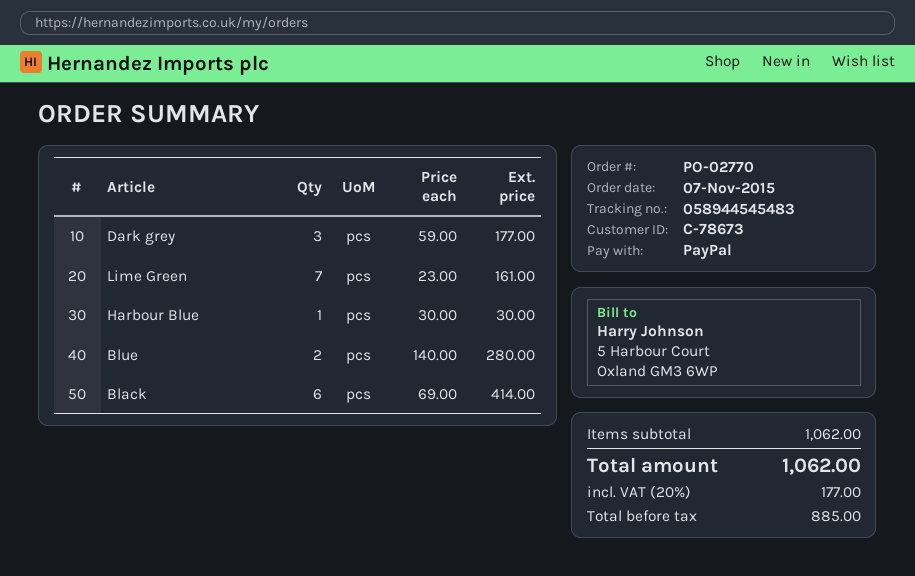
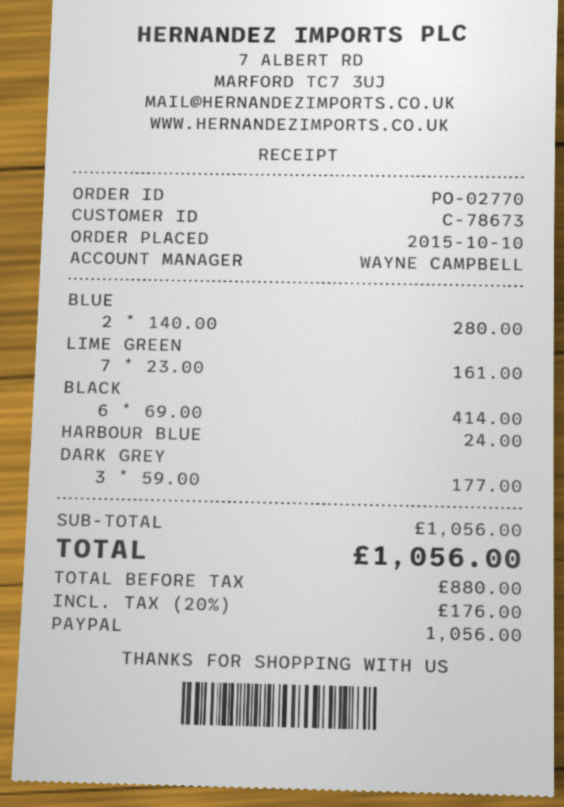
order date: 2015-11-07 -> 2015-10-10
Harbour Blue: 1 x 30.00 = 30.00 -> 1 x 24.00 = 24.00
subtotal: 1062.00 -> 1056.00
net: 885.00 -> 880.00
tax: 20% = 177.00 -> 20% = 176.00
total: 1062.00 -> 1056.00

